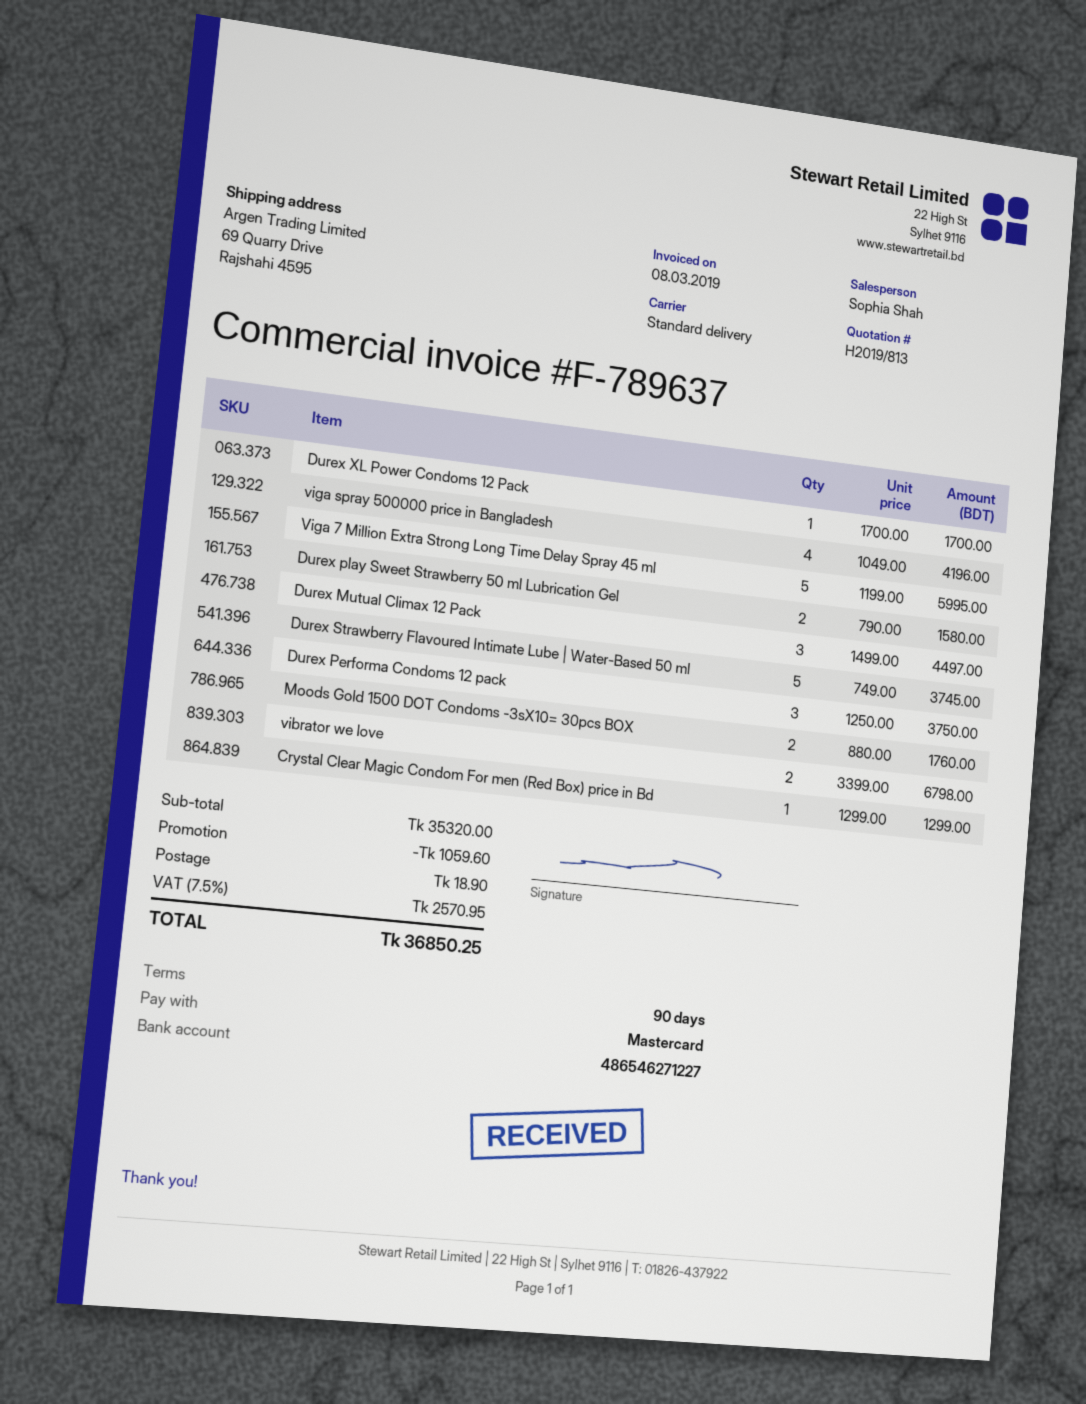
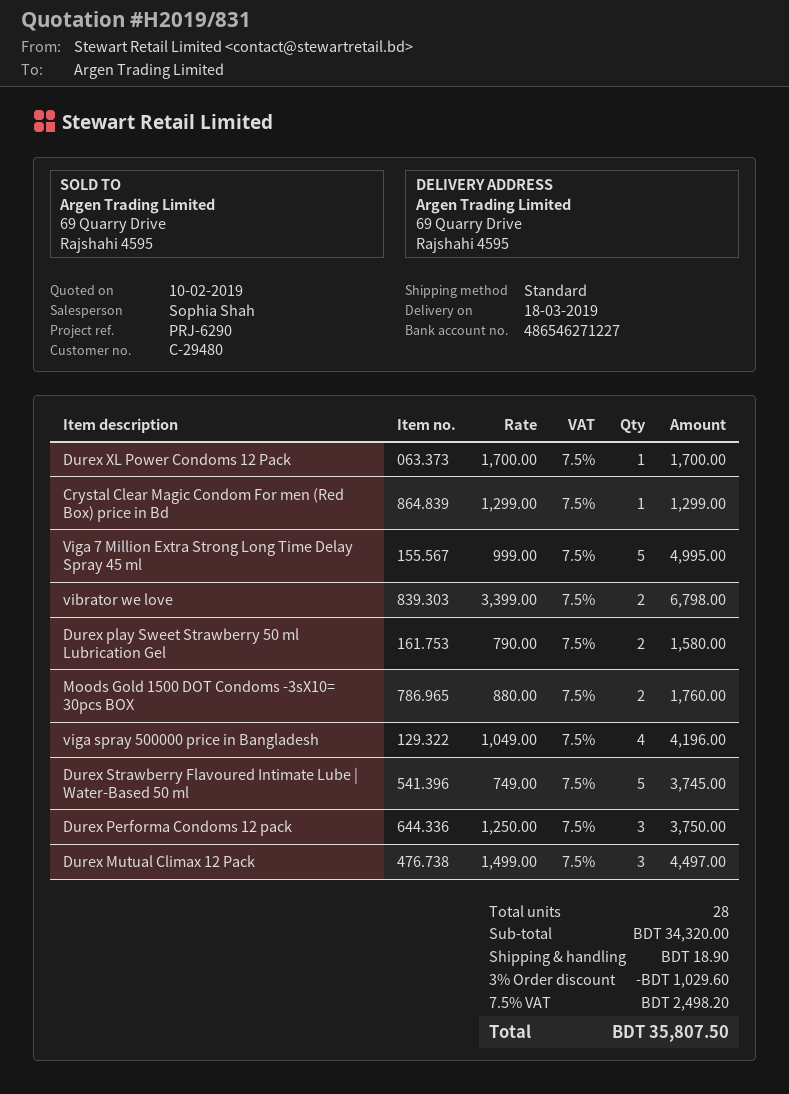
quote number: H2019/813 -> H2019/831
Viga 7 Million Extra Strong Long Time Delay Spray 45 ml: 5 x 1199.00 = 5995.00 -> 5 x 999.00 = 4995.00
subtotal: 35320.00 -> 34320.00
discount: 1059.60 -> 1029.60
tax: 7.5% = 2570.95 -> 7.5% = 2498.20
total: 36850.25 -> 35807.50

